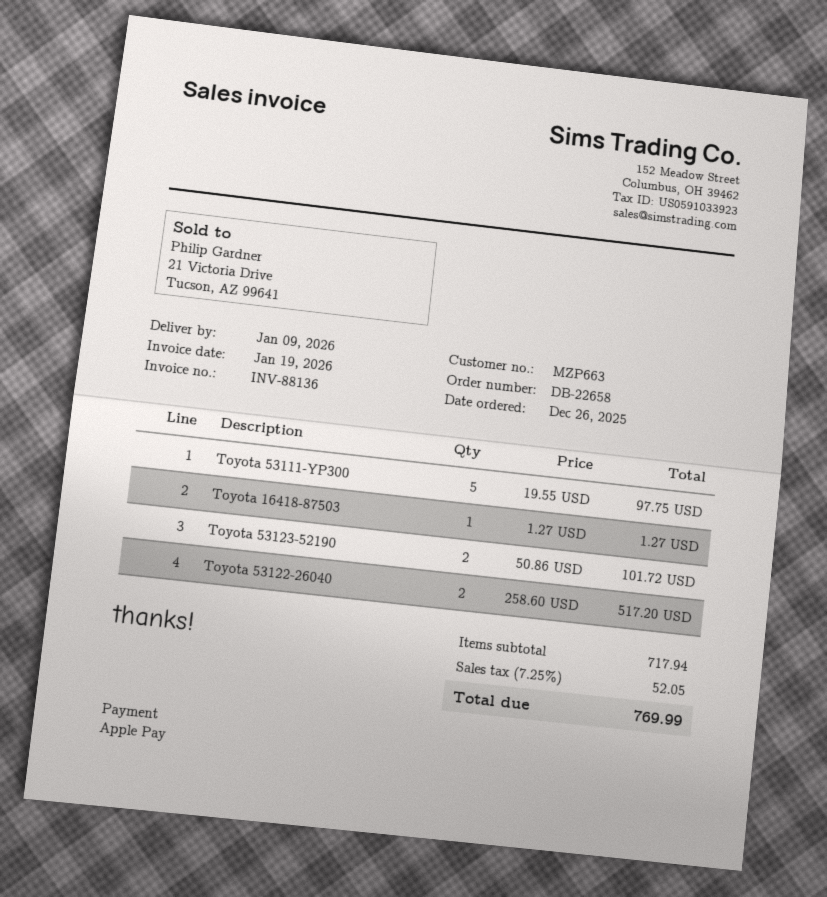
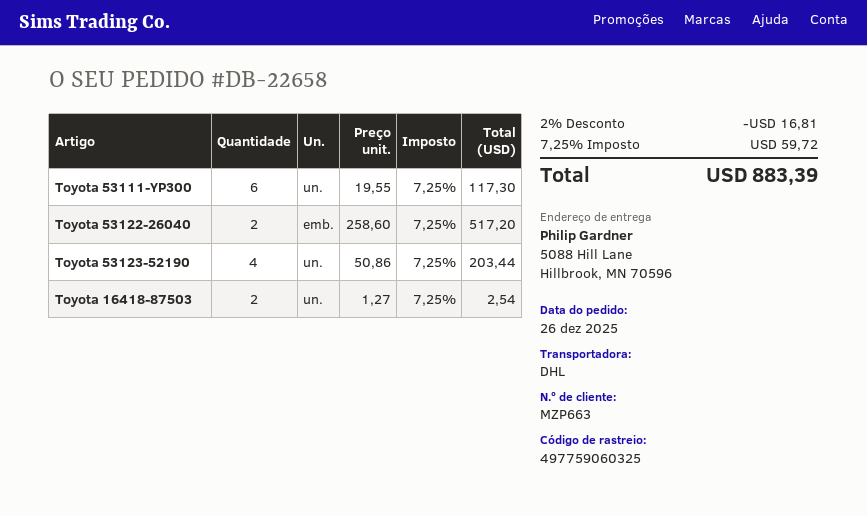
Toyota 53111-YP300: 5 x 19.55 = 97.75 -> 6 x 19.55 = 117.30
Toyota 16418-87503: 1 x 1.27 = 1.27 -> 2 x 1.27 = 2.54
Toyota 53123-52190: 2 x 50.86 = 101.72 -> 4 x 50.86 = 203.44
discount: none -> 2% = 16.81
tax: 7.25% = 52.05 -> 7.25% = 59.72
total: 769.99 -> 883.39

